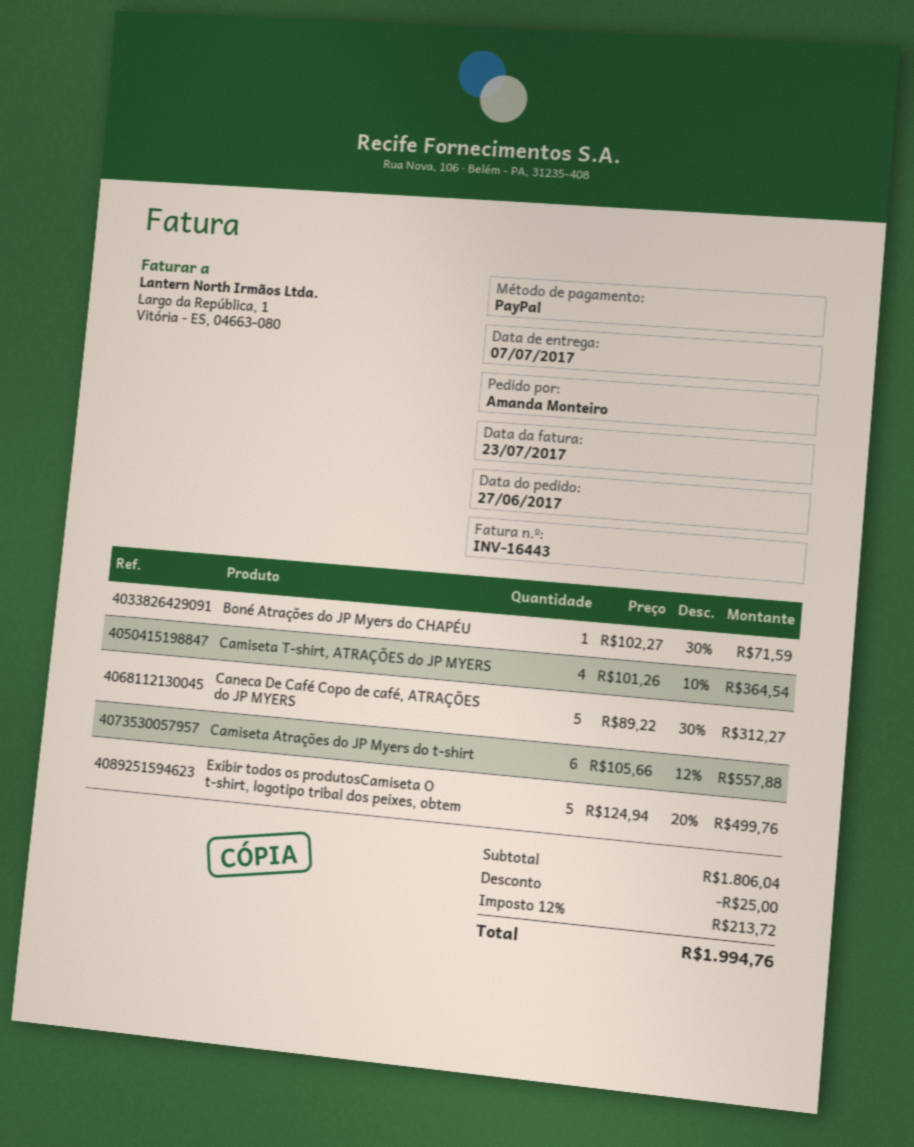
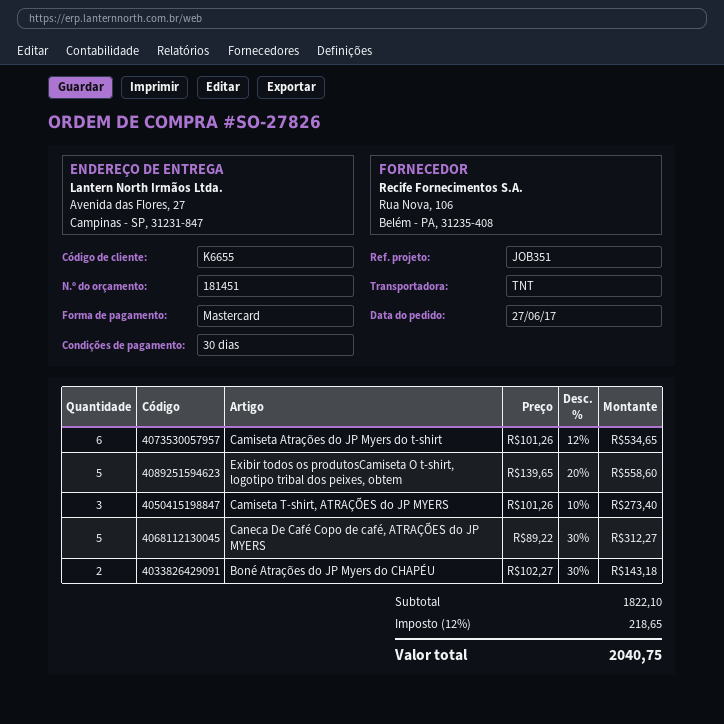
payment method: PayPal -> Mastercard
Boné Atrações do JP Myers do CHAPÉU: 1 x 102.27 - 30% = 71.59 -> 2 x 102.27 - 30% = 143.18
Camiseta T-shirt, ATRAÇÕES do JP MYERS: 4 x 101.26 - 10% = 364.54 -> 3 x 101.26 - 10% = 273.40
Camiseta Atrações do JP Myers do t-shirt: 6 x 105.66 - 12% = 557.88 -> 6 x 101.26 - 12% = 534.65
Exibir todos os produtosCamiseta O t-shirt, logotipo tribal dos peixes, obtem: 5 x 124.94 - 20% = 499.76 -> 5 x 139.65 - 20% = 558.60
subtotal: 1806.04 -> 1822.10
discount: 25.00 -> none
tax: 12% = 213.72 -> 12% = 218.65
total: 1994.76 -> 2040.75

